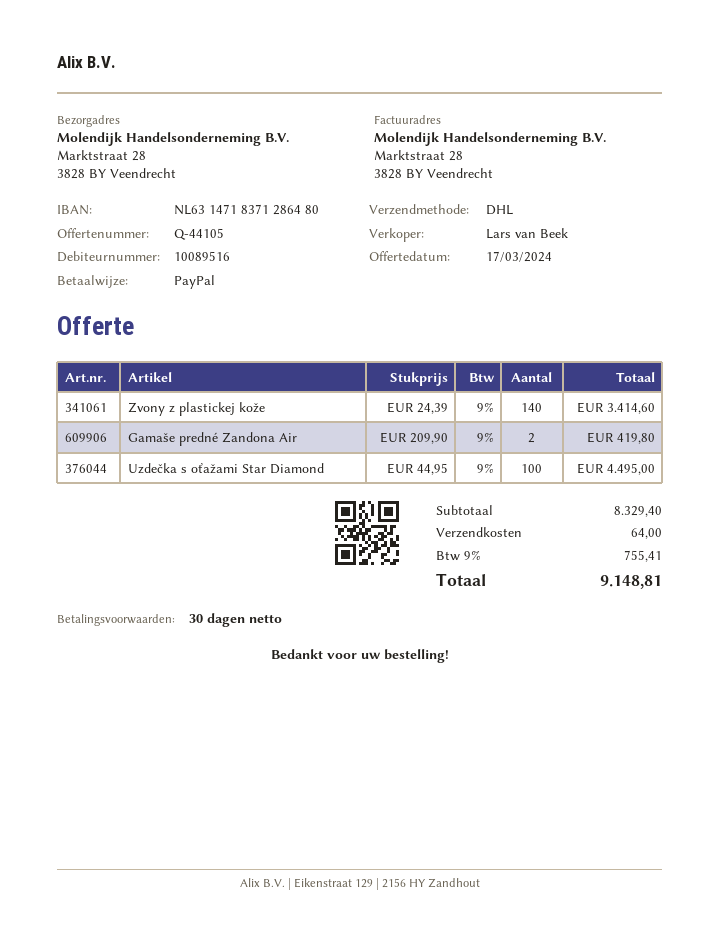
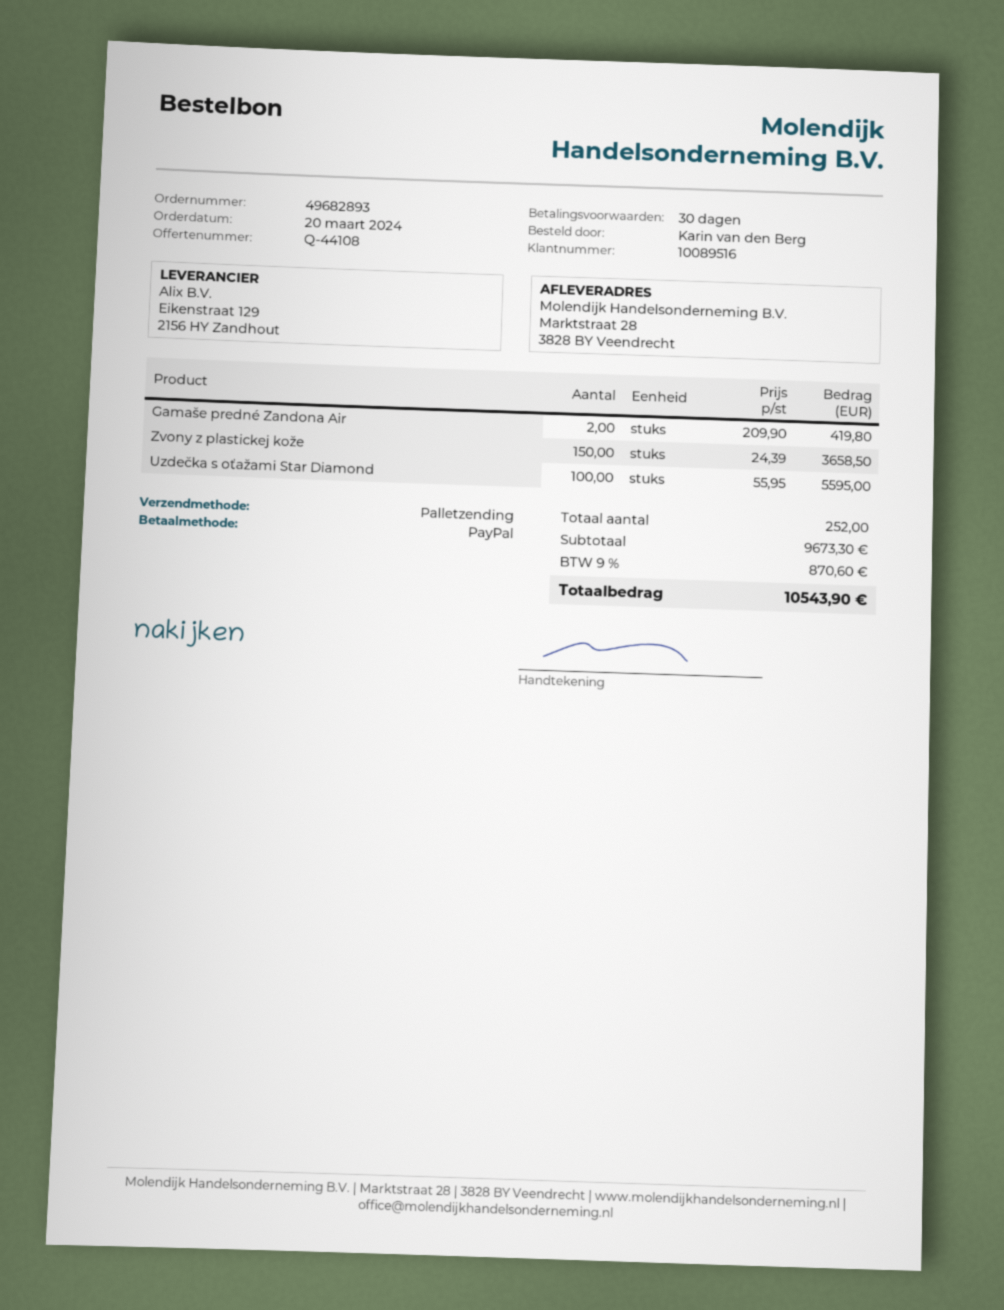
quote number: Q-44105 -> Q-44108
shipping method: DHL -> pallet freight
Zvony z plastickej kože: 140 x 24.39 = 3414.60 -> 150 x 24.39 = 3658.50
Uzdečka s oťažami Star Diamond: 100 x 44.95 = 4495.00 -> 100 x 55.95 = 5595.00
subtotal: 8329.40 -> 9673.30
shipping: 64.00 -> none
tax: 9% = 755.41 -> 9% = 870.60
total: 9148.81 -> 10543.90

